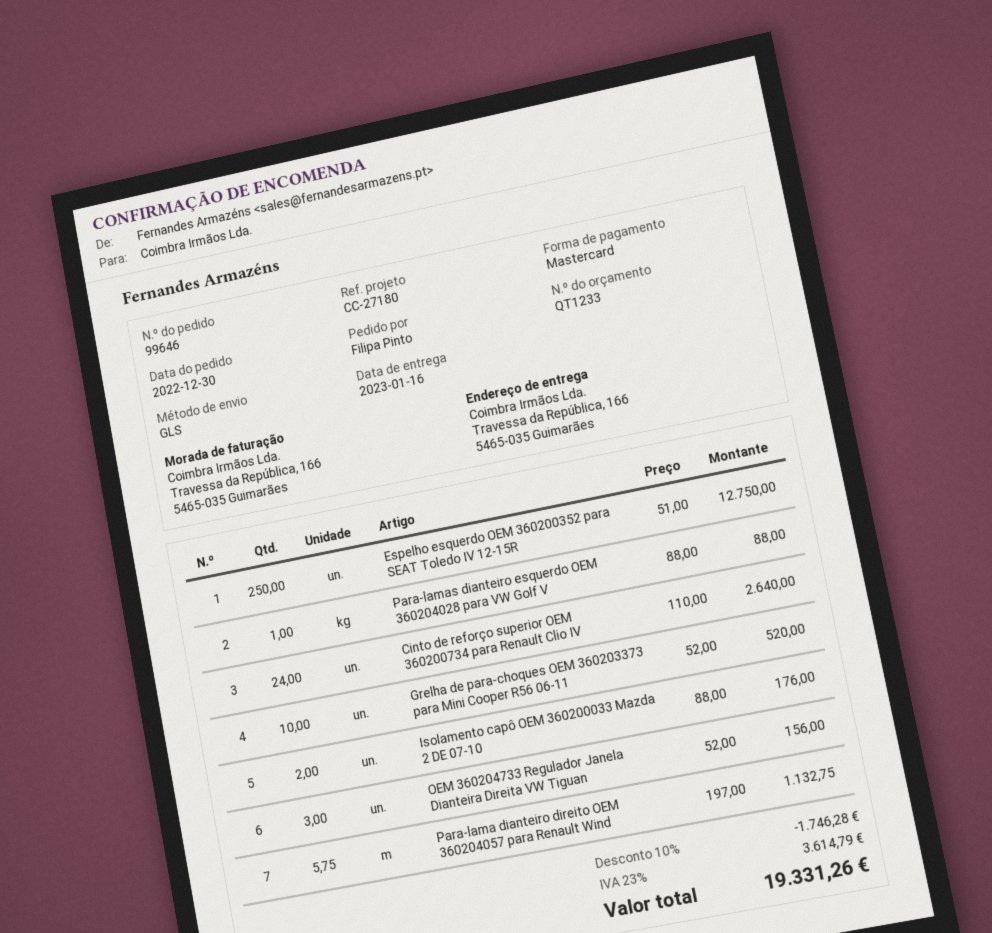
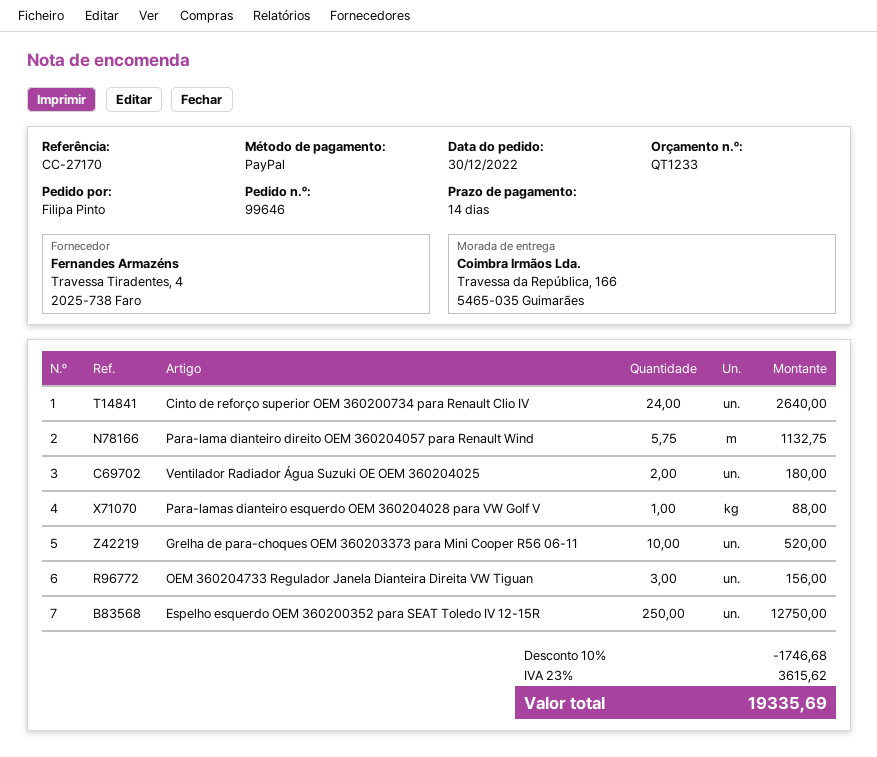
reference: CC-27180 -> CC-27170
payment method: Mastercard -> PayPal
Isolamento capô OEM 360200033 Mazda 2 DE 07-10: 2 for 176.00 -> none
Ventilador Radiador Água Suzuki OE OEM 360204025: none -> 2 for 180.00
discount: 10% = 1746.28 -> 10% = 1746.68
tax: 23% = 3614.79 -> 23% = 3615.62
total: 19331.26 -> 19335.69

